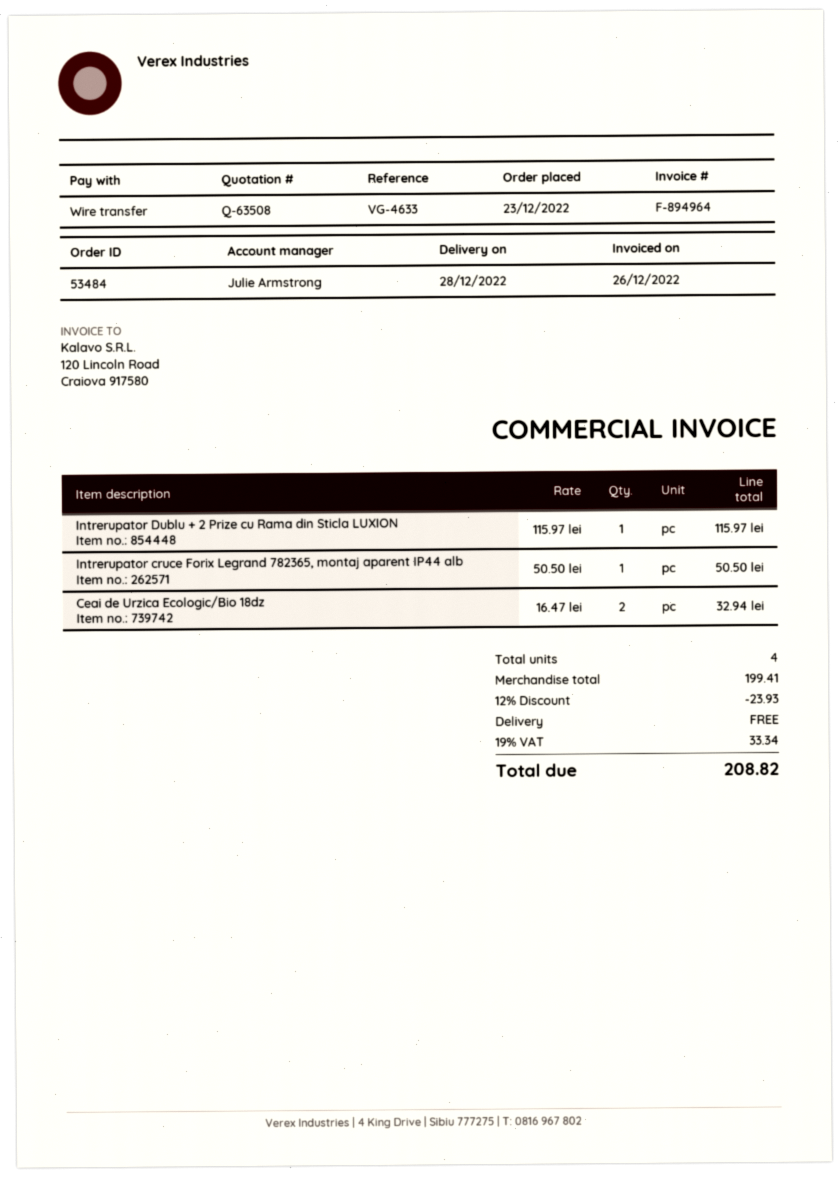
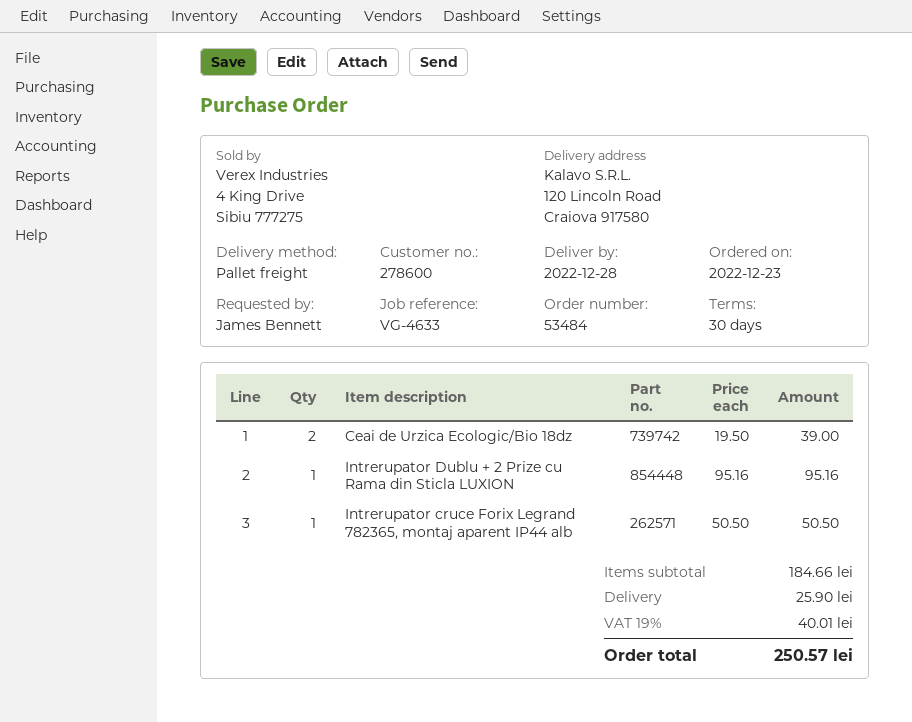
Intrerupator Dublu + 2 Prize cu Rama din Sticla LUXION: 1 x 115.97 = 115.97 -> 1 x 95.16 = 95.16
Ceai de Urzica Ecologic/Bio 18dz: 2 x 16.47 = 32.94 -> 2 x 19.50 = 39.00
subtotal: 199.41 -> 184.66
discount: 12% = 23.93 -> none
shipping: 0.00 -> 25.90
tax: 19% = 33.34 -> 19% = 40.01
total: 208.82 -> 250.57

